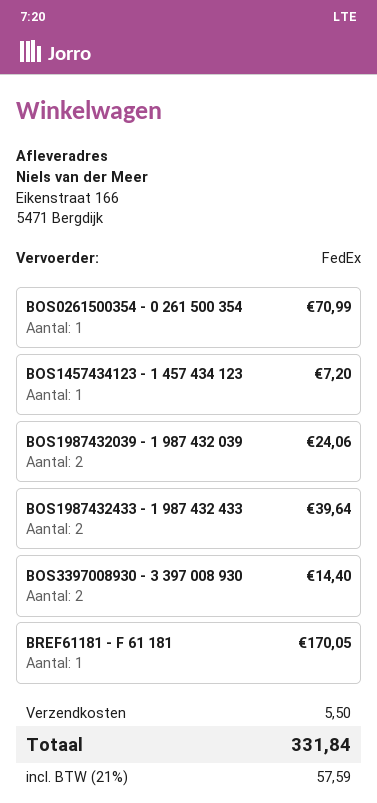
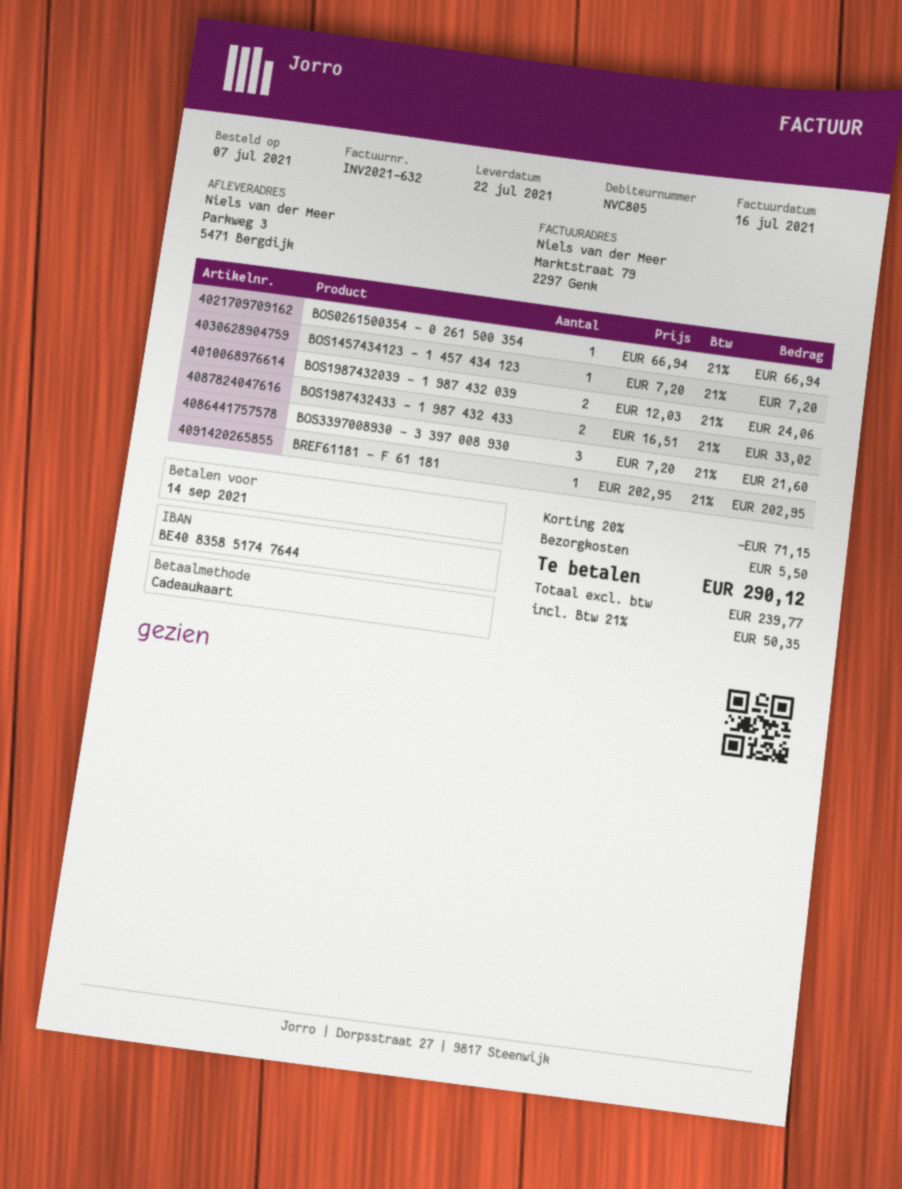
ship to: Eikenstraat 166, 5471 Bergdijk -> Parkweg 3, 5471 Bergdijk
BOS0261500354 - 0 261 500 354: 1 for 70.99 -> 1 for 66.94
BOS1987432433 - 1 987 432 433: 2 for 39.64 -> 2 for 33.02
BOS3397008930 - 3 397 008 930: 2 for 14.40 -> 3 for 21.60
BREF61181 - F 61 181: 1 for 170.05 -> 1 for 202.95
discount: none -> 20% = 71.15
tax: 21% = 57.59 -> 21% = 50.35
total: 331.84 -> 290.12

